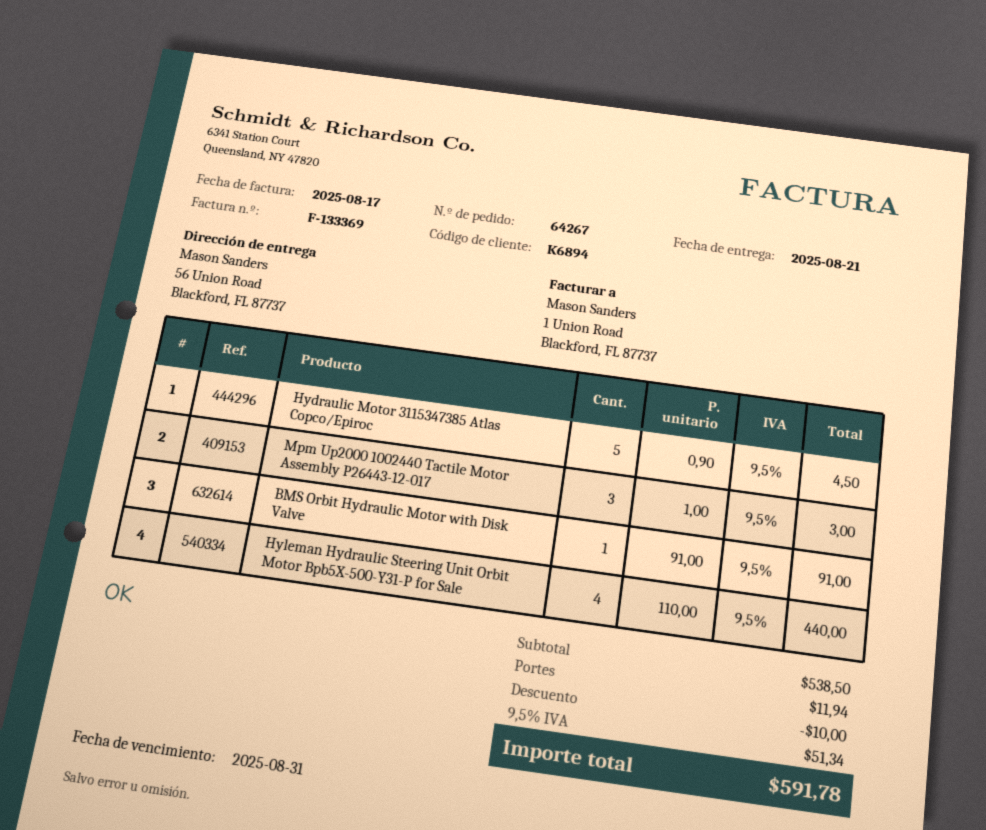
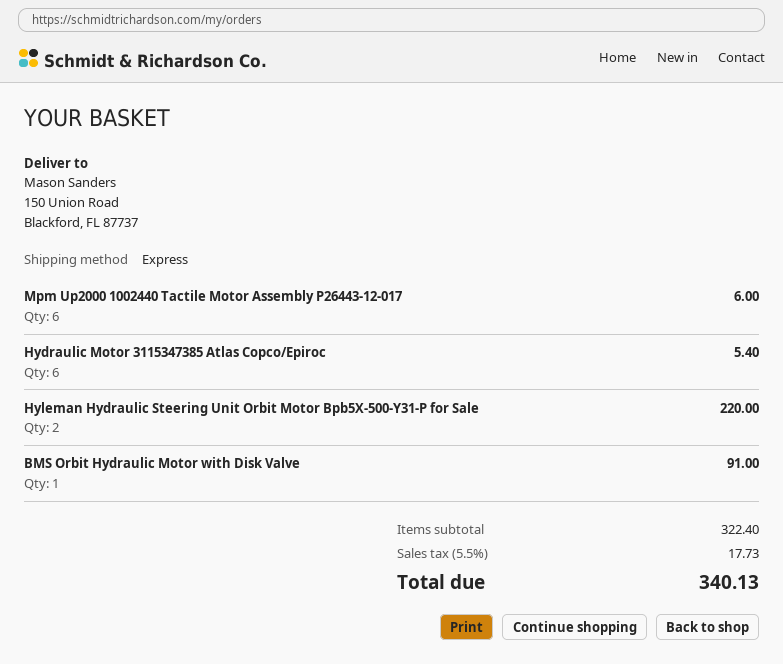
ship to: 56 Union Road, Blackford, FL 87737 -> 150 Union Road, Blackford, FL 87737
Hydraulic Motor 3115347385 Atlas Copco/Epiroc: 5 for 4.50 -> 6 for 5.40
Mpm Up2000 1002440 Tactile Motor Assembly P26443-12-017: 3 for 3.00 -> 6 for 6.00
Hyleman Hydraulic Steering Unit Orbit Motor Bpb5X-500-Y31-P for Sale: 4 for 440.00 -> 2 for 220.00
subtotal: 538.50 -> 322.40
discount: 10.00 -> none
shipping: 11.94 -> none
tax: 9.5% = 51.34 -> 5.5% = 17.73
total: 591.78 -> 340.13

